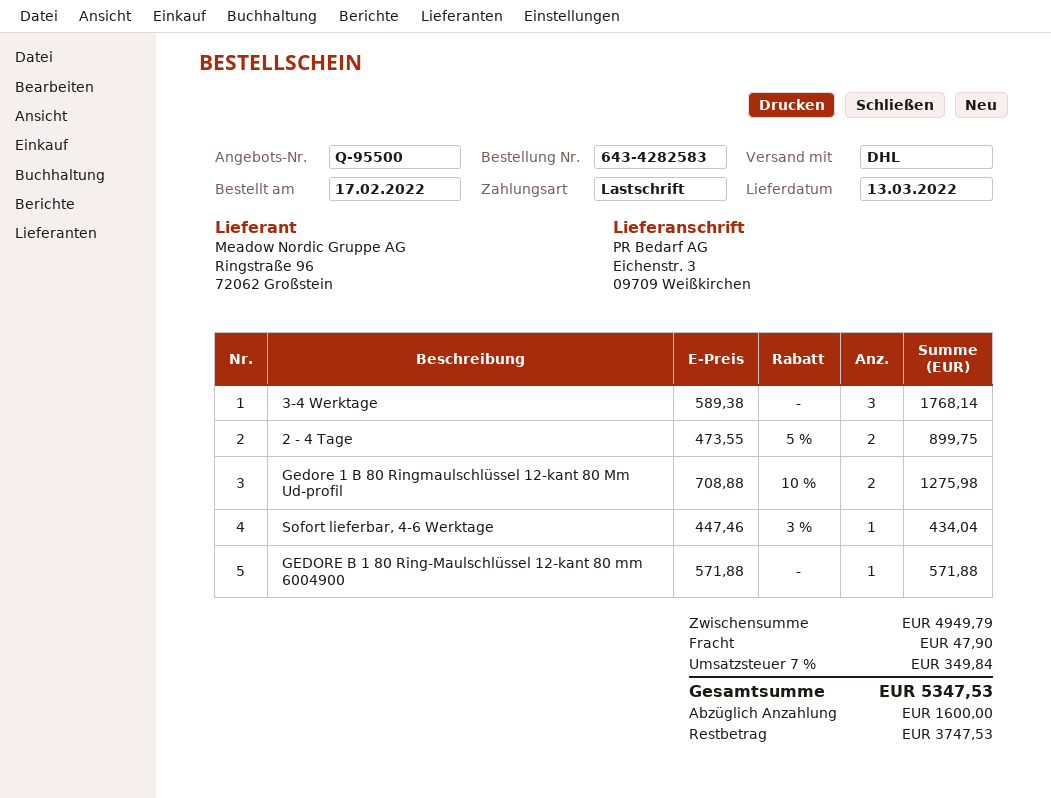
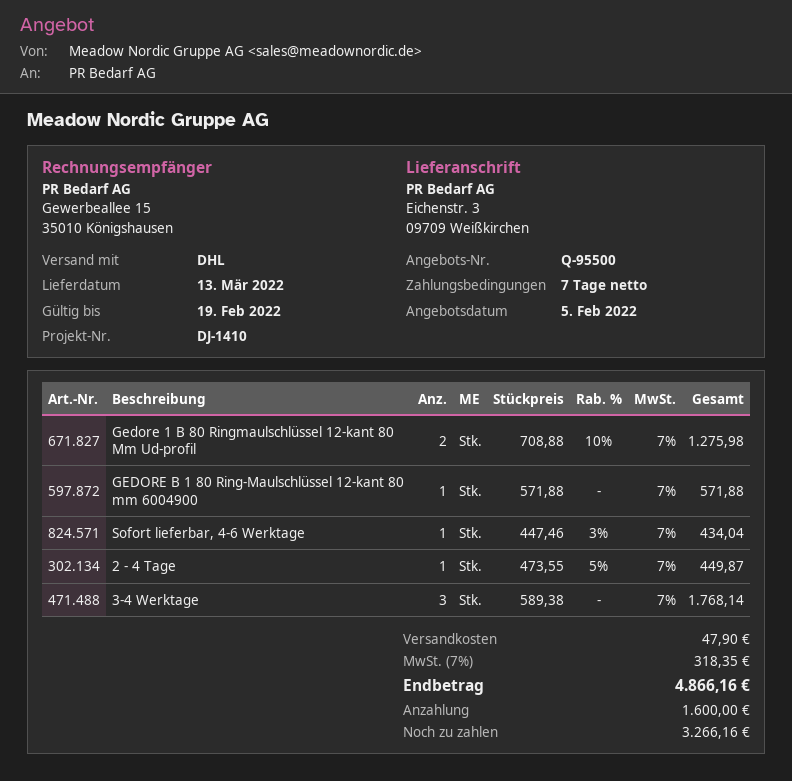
2 - 4 Tage: 2 x 473.55 - 5% = 899.75 -> 1 x 473.55 - 5% = 449.87
tax: 7% = 349.84 -> 7% = 318.35
total: 5347.53 -> 4866.16
balance: 3747.53 -> 3266.16

